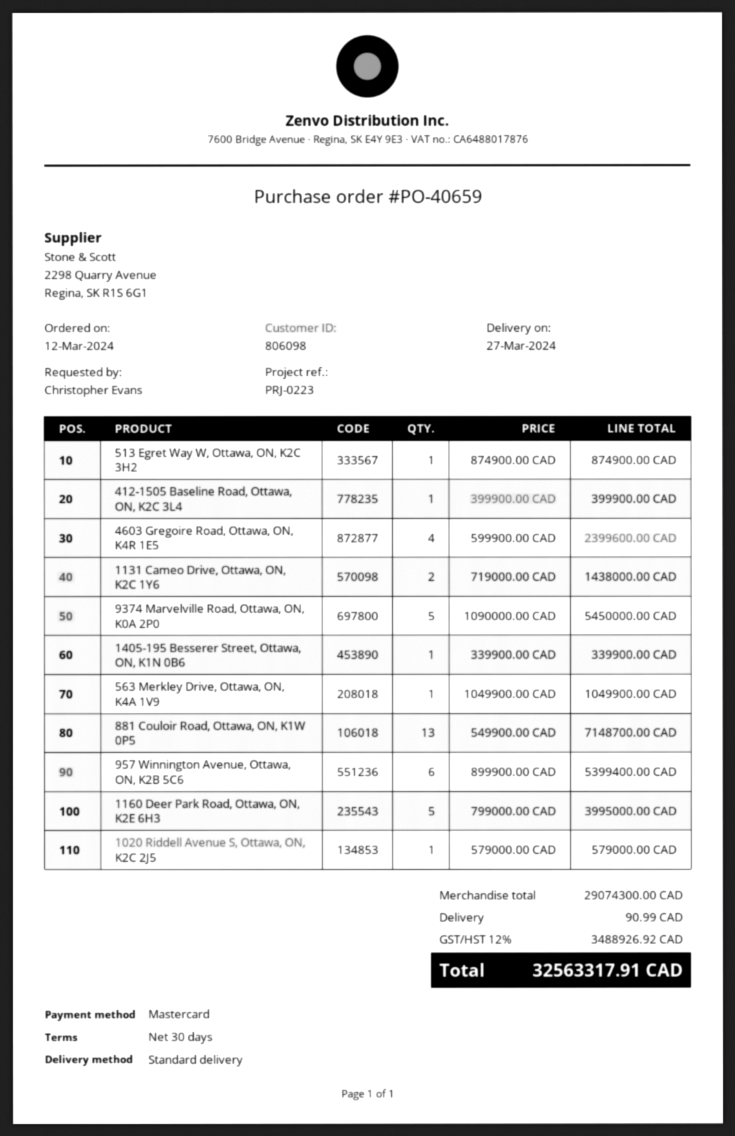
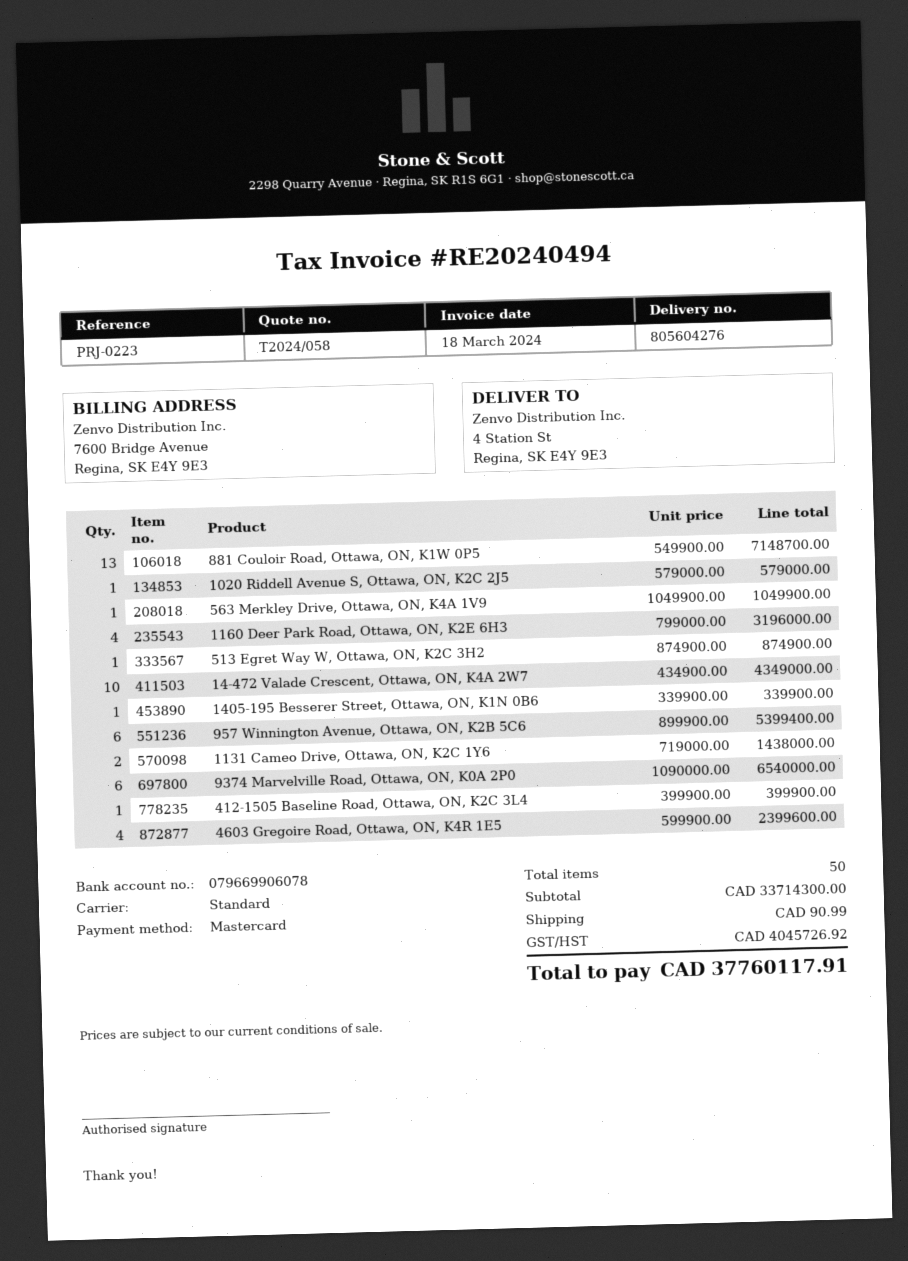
9374 Marvelville Road, Ottawa, ON, K0A 2P0: 5 x 1090000.00 = 5450000.00 -> 6 x 1090000.00 = 6540000.00
1160 Deer Park Road, Ottawa, ON, K2E 6H3: 5 x 799000.00 = 3995000.00 -> 4 x 799000.00 = 3196000.00
14-472 Valade Crescent, Ottawa, ON, K4A 2W7: none -> 10 x 434900.00 = 4349000.00
subtotal: 29074300.00 -> 33714300.00
tax: 3488926.92 -> 4045726.92
total: 32563317.91 -> 37760117.91

